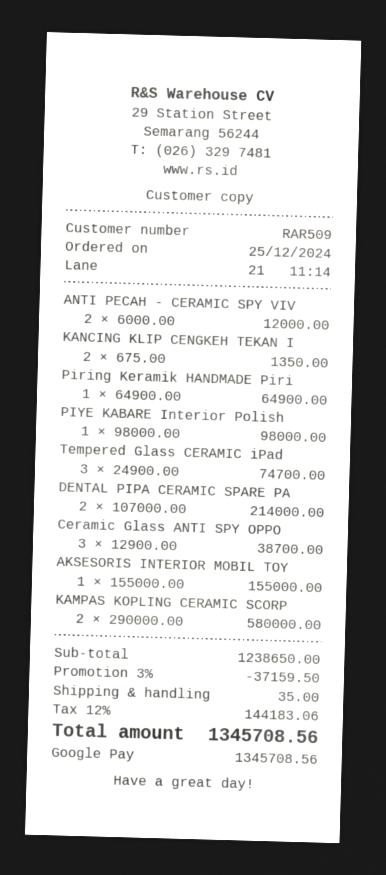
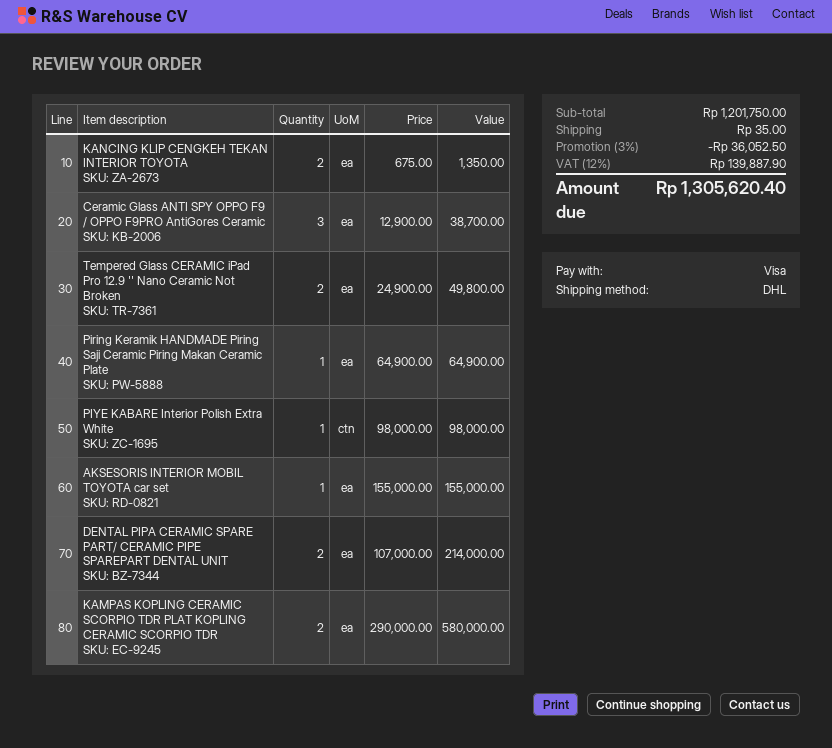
payment method: Google Pay -> Visa
ANTI PECAH - CERAMIC SPY VIV: 2 x 6000.00 = 12000.00 -> none
Tempered Glass CERAMIC iPad: 3 x 24900.00 = 74700.00 -> 2 x 24900.00 = 49800.00
subtotal: 1238650.00 -> 1201750.00
discount: 3% = 37159.50 -> 3% = 36052.50
tax: 12% = 144183.06 -> 12% = 139887.90
total: 1345708.56 -> 1305620.40

